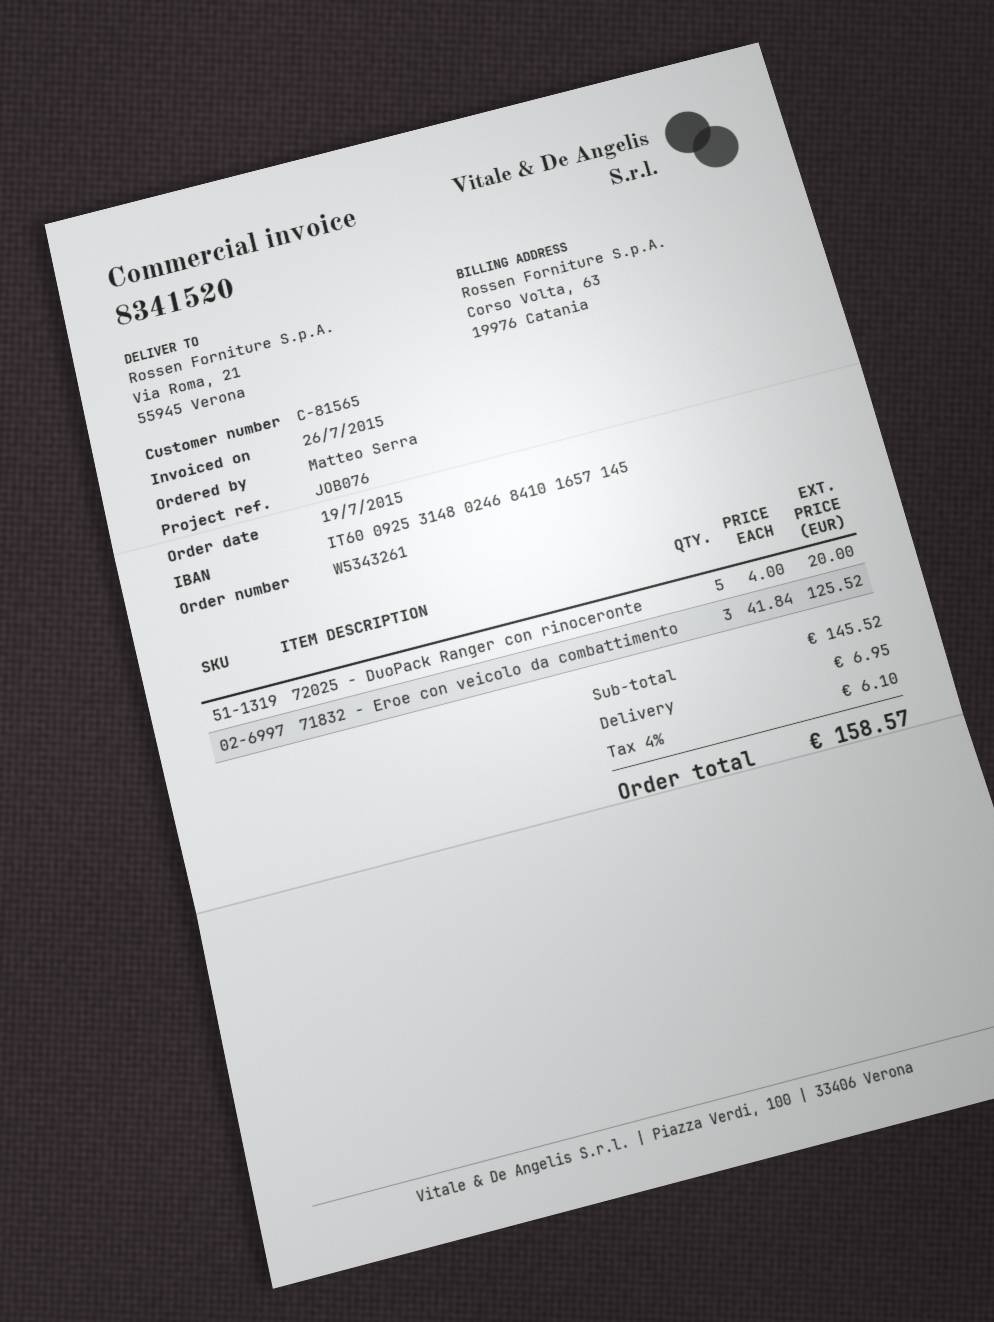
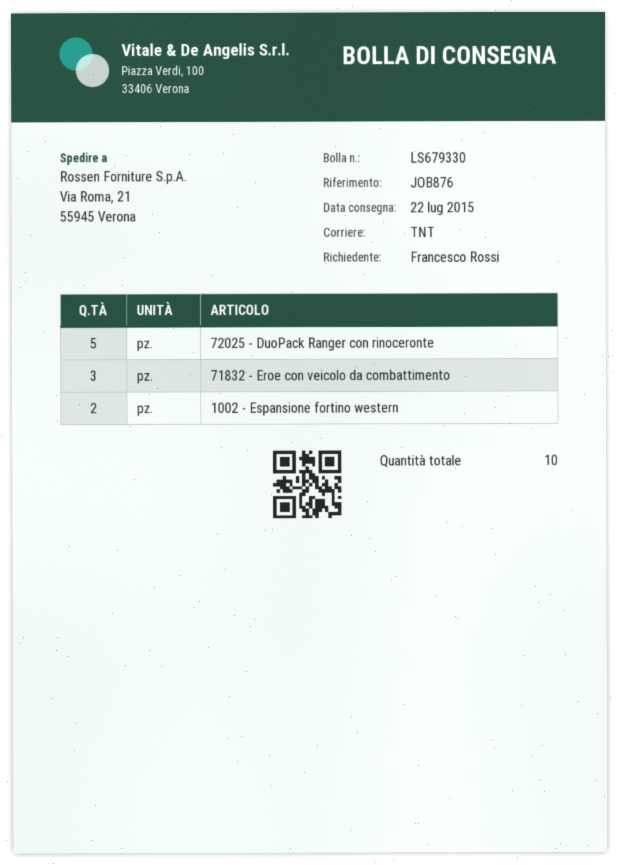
reference: JOB076 -> JOB876
ordered by: Matteo Serra -> Francesco Rossi
1002 - Espansione fortino western: none -> 2

